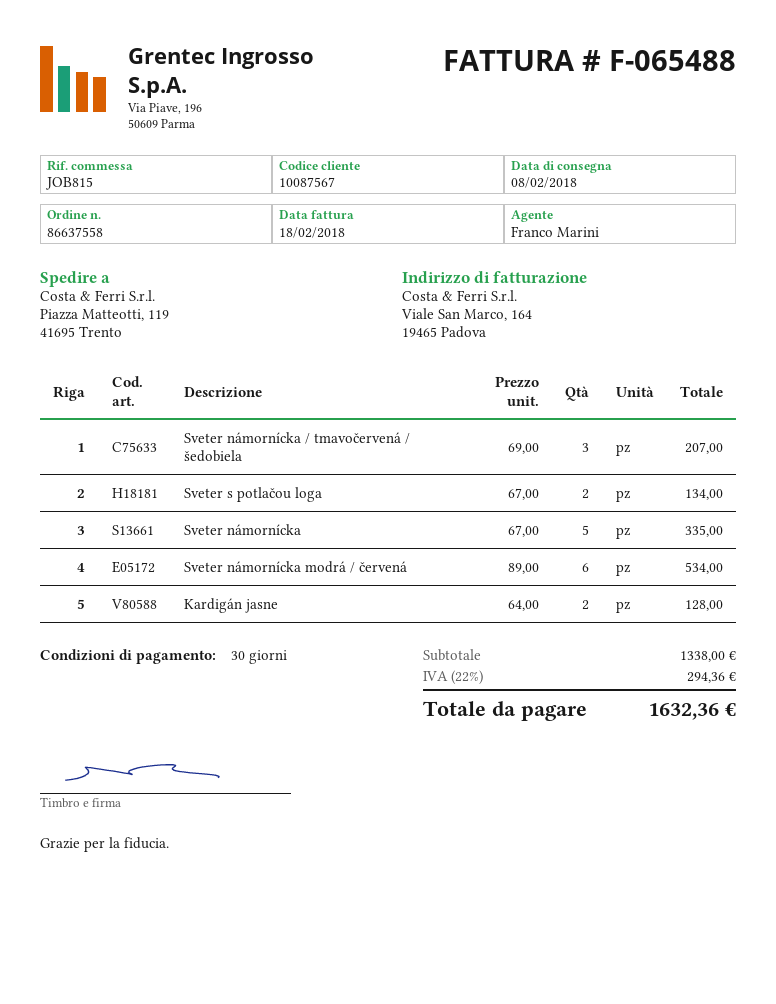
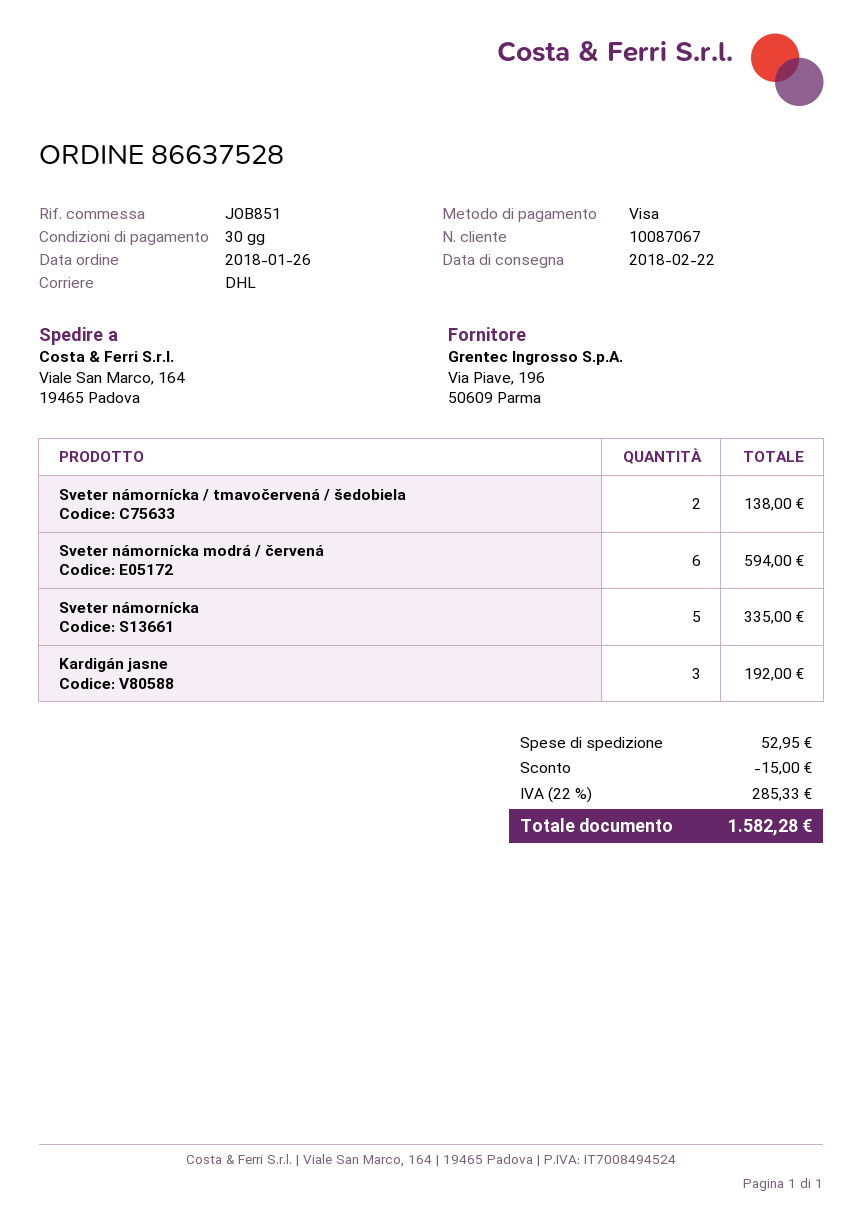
order number: 86637558 -> 86637528
delivery date: 2018-02-08 -> 2018-02-22
customer number: 10087567 -> 10087067
reference: JOB815 -> JOB851
ship to: Piazza Matteotti, 119, 41695 Trento -> Viale San Marco, 164, 19465 Padova
Sveter námornícka / tmavočervená / šedobiela: 3 for 207.00 -> 2 for 138.00
Sveter s potlačou loga: 2 for 134.00 -> none
Sveter námornícka modrá / červená: 6 for 534.00 -> 6 for 594.00
Kardigán jasne: 2 for 128.00 -> 3 for 192.00
discount: none -> 15.00
shipping: none -> 52.95
tax: 22% = 294.36 -> 22% = 285.33
total: 1632.36 -> 1582.28

